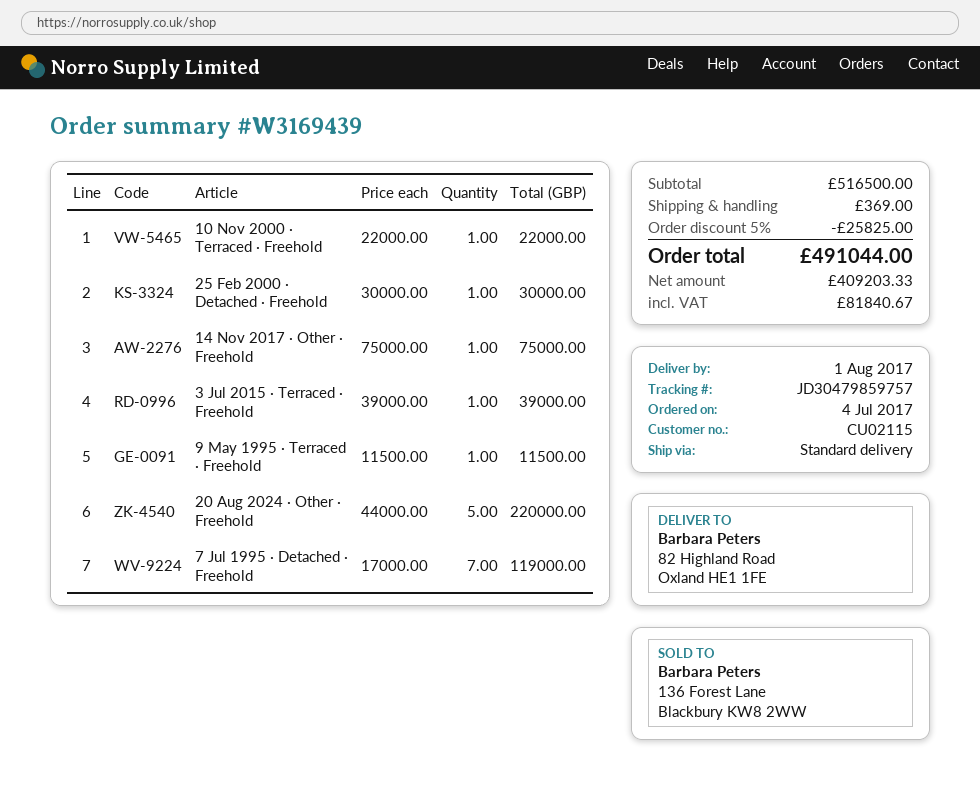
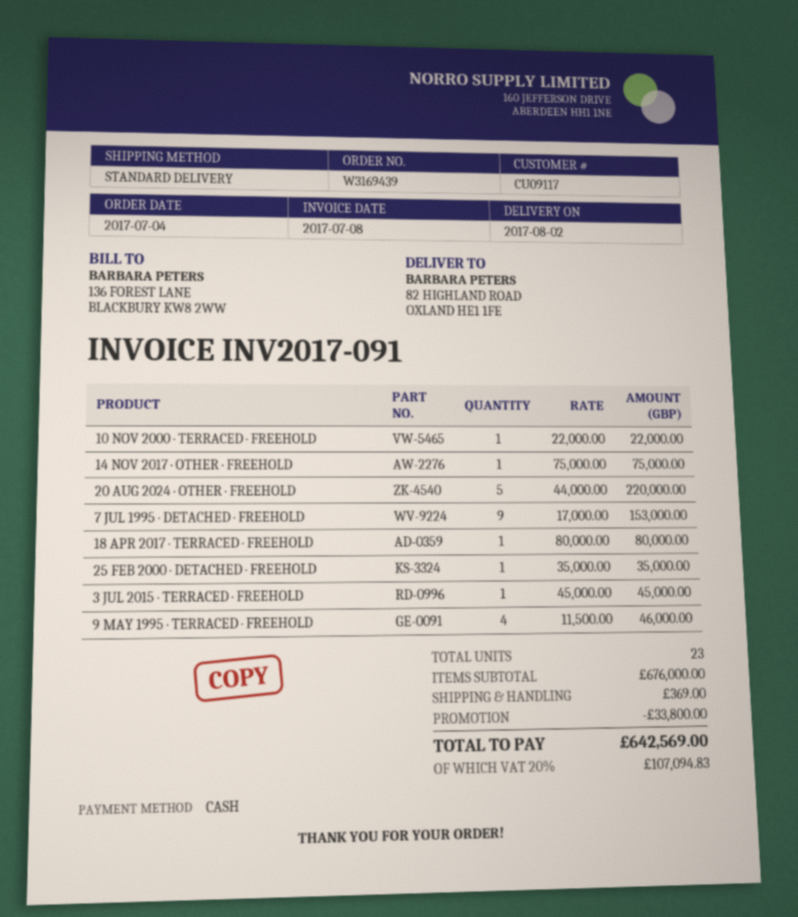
delivery date: 2017-08-01 -> 2017-08-02
customer number: CU02115 -> CU09117
25 Feb 2000 · Detached · Freehold: 1 x 30000.00 = 30000.00 -> 1 x 35000.00 = 35000.00
3 Jul 2015 · Terraced · Freehold: 1 x 39000.00 = 39000.00 -> 1 x 45000.00 = 45000.00
9 May 1995 · Terraced · Freehold: 1 x 11500.00 = 11500.00 -> 4 x 11500.00 = 46000.00
7 Jul 1995 · Detached · Freehold: 7 x 17000.00 = 119000.00 -> 9 x 17000.00 = 153000.00
18 APR 2017 · TERRACED · FREEHOLD: none -> 1 x 80000.00 = 80000.00
subtotal: 516500.00 -> 676000.00
discount: 25825.00 -> 33800.00
tax: 81840.67 -> 107094.83
total: 491044.00 -> 642569.00

